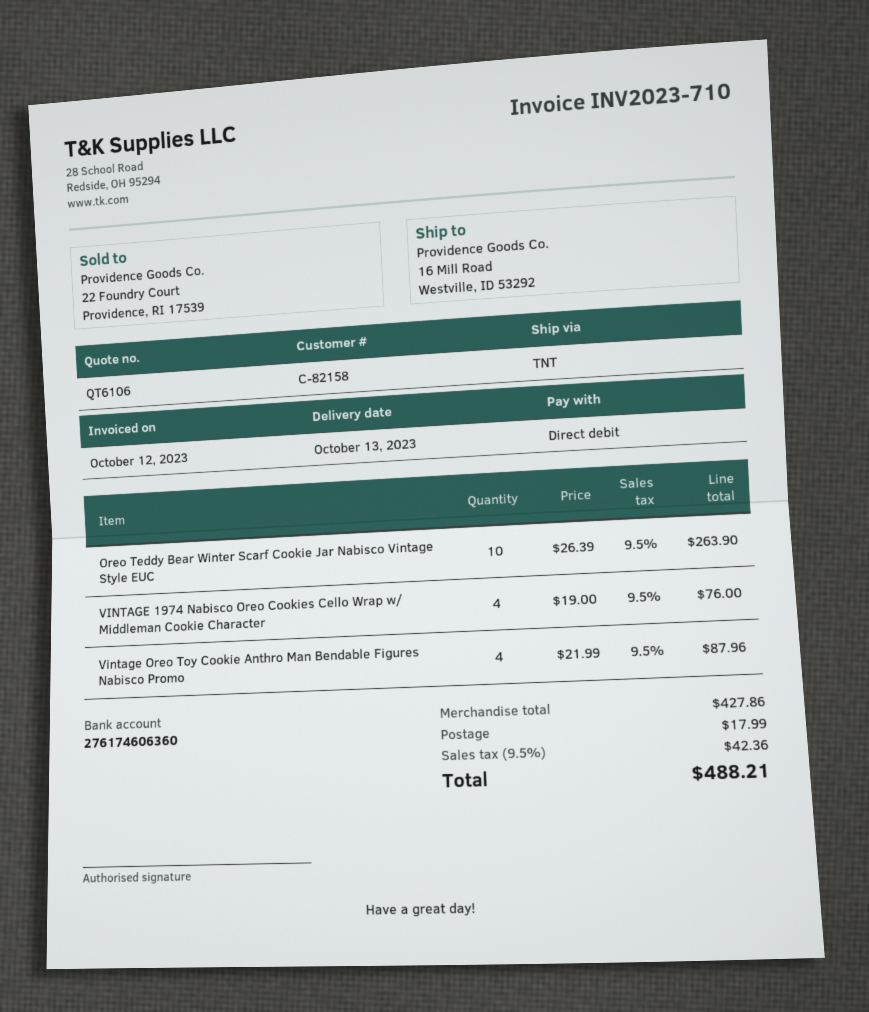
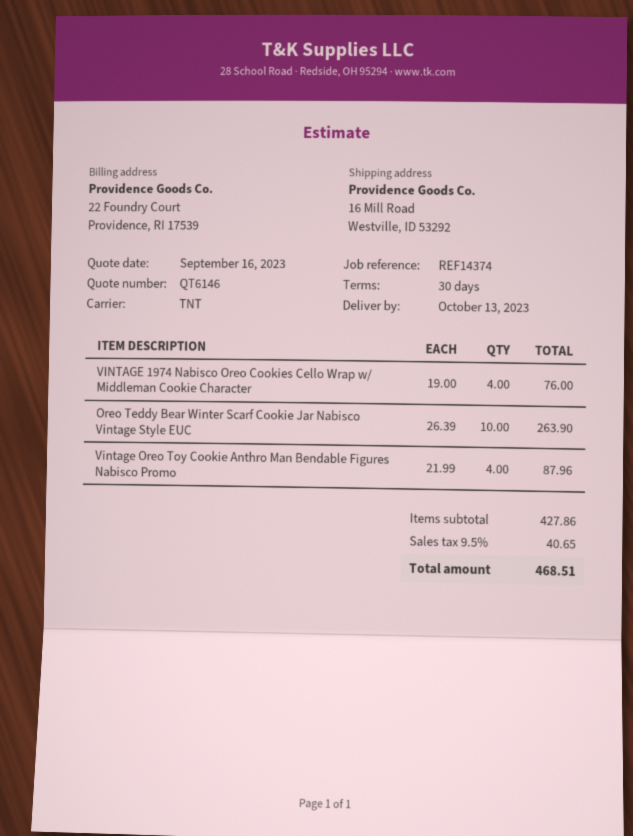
quote number: QT6106 -> QT6146
shipping: 17.99 -> none
tax: 9.5% = 42.36 -> 9.5% = 40.65
total: 488.21 -> 468.51

